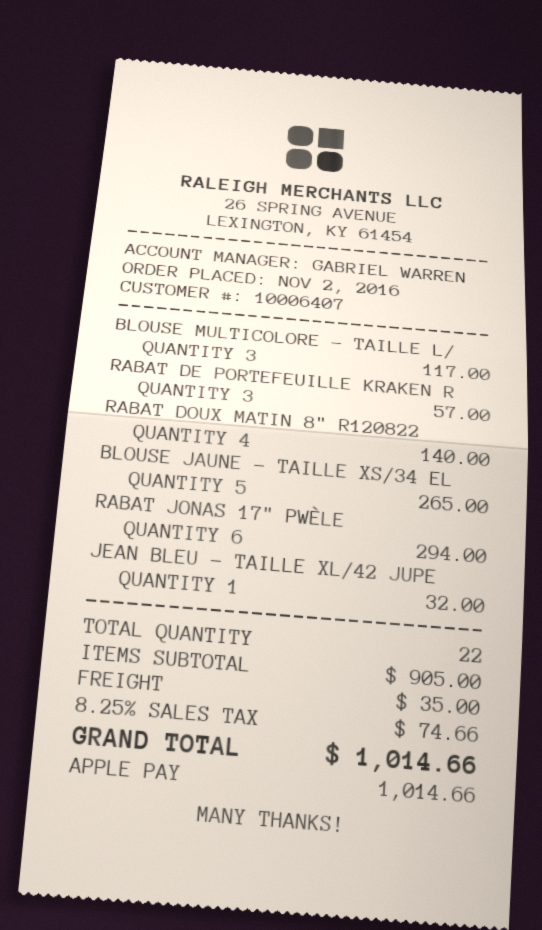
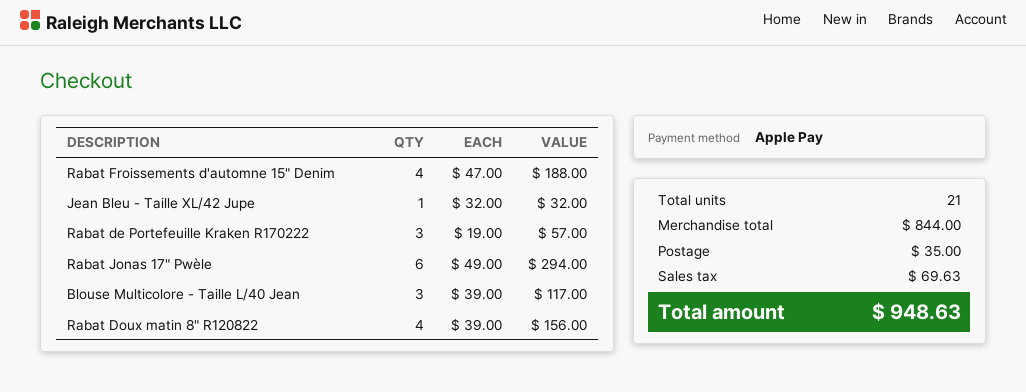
RABAT DOUX MATIN 8" R120822: 4 for 140.00 -> 4 for 156.00
BLOUSE JAUNE - TAILLE XS/34 EL: 5 for 265.00 -> none
Rabat Froissements d'automne 15" Denim: none -> 4 for 188.00
total quantity: 22 -> 21
subtotal: 905.00 -> 844.00
tax: 74.66 -> 69.63
total: 1014.66 -> 948.63

